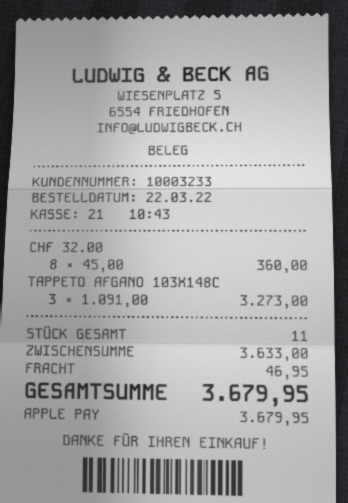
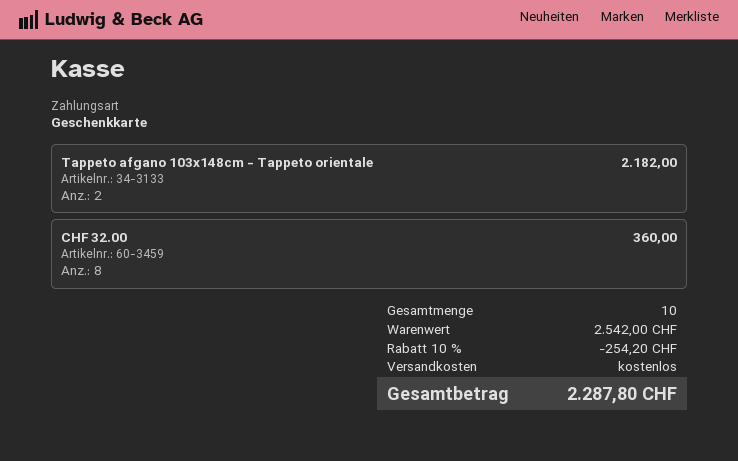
payment method: Apple Pay -> gift card
TAPPETO AFGANO 103X148C: 3 for 3273.00 -> 2 for 2182.00
total quantity: 11 -> 10
subtotal: 3633.00 -> 2542.00
discount: none -> 10% = 254.20
shipping: 46.95 -> 0.00
total: 3679.95 -> 2287.80

